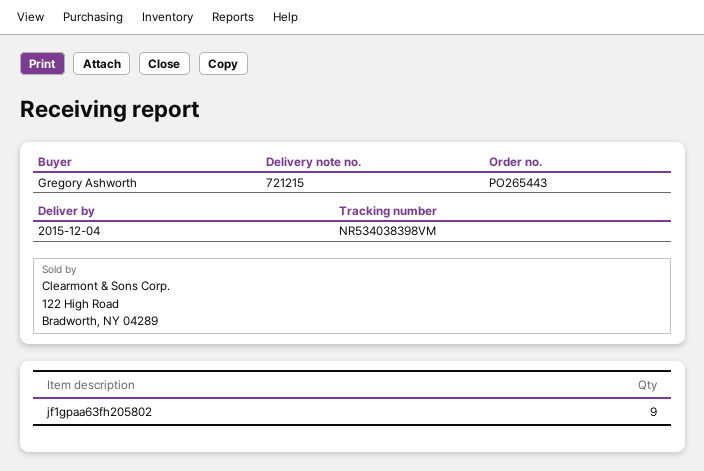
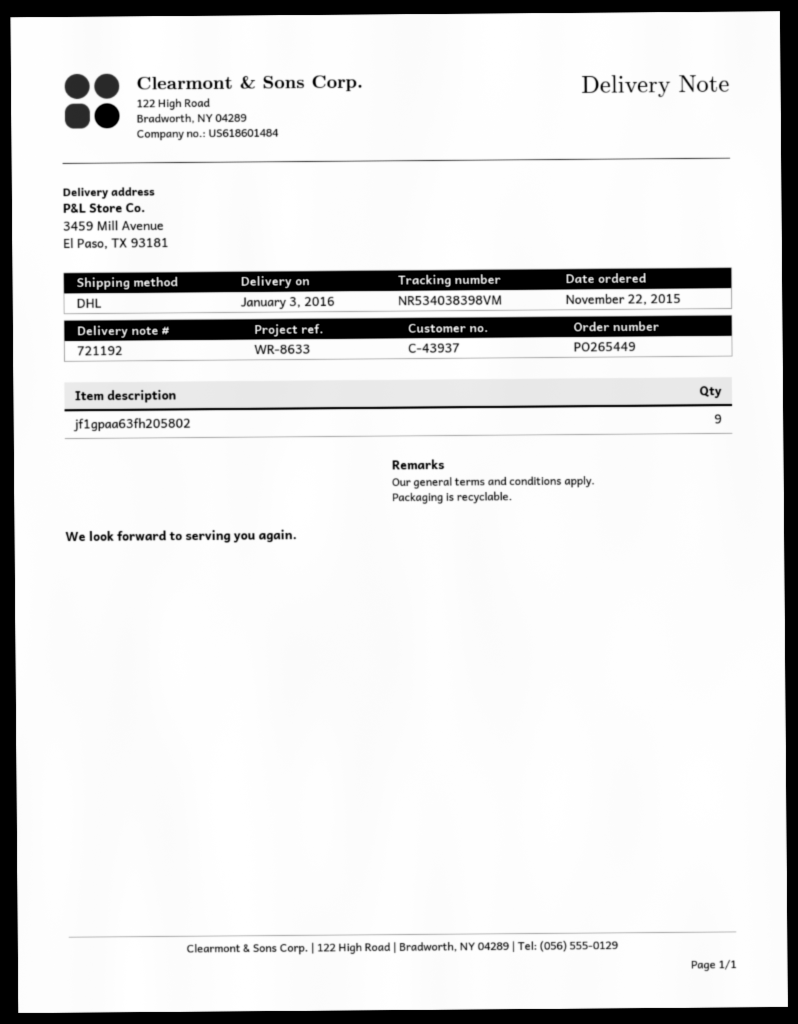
order number: PO265443 -> PO265449
delivery note number: 721215 -> 721192
delivery date: 2015-12-04 -> 2016-01-03

